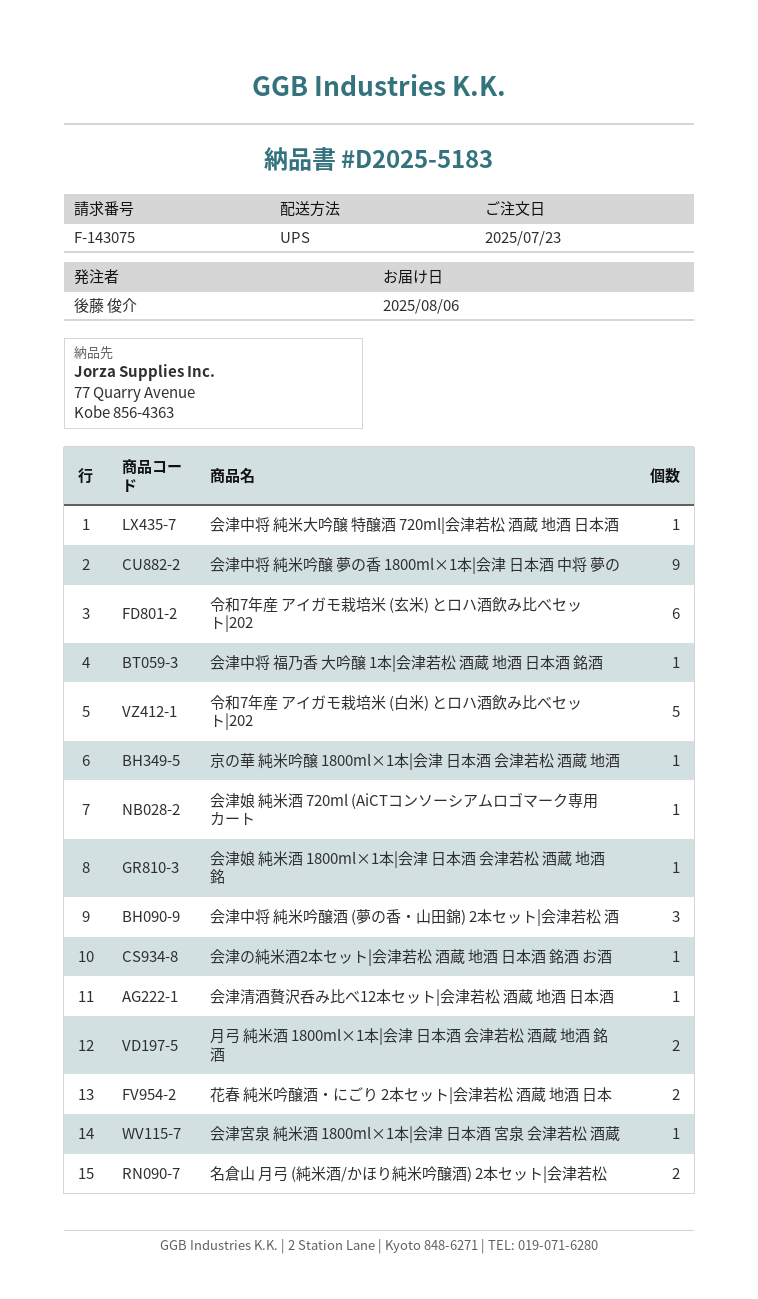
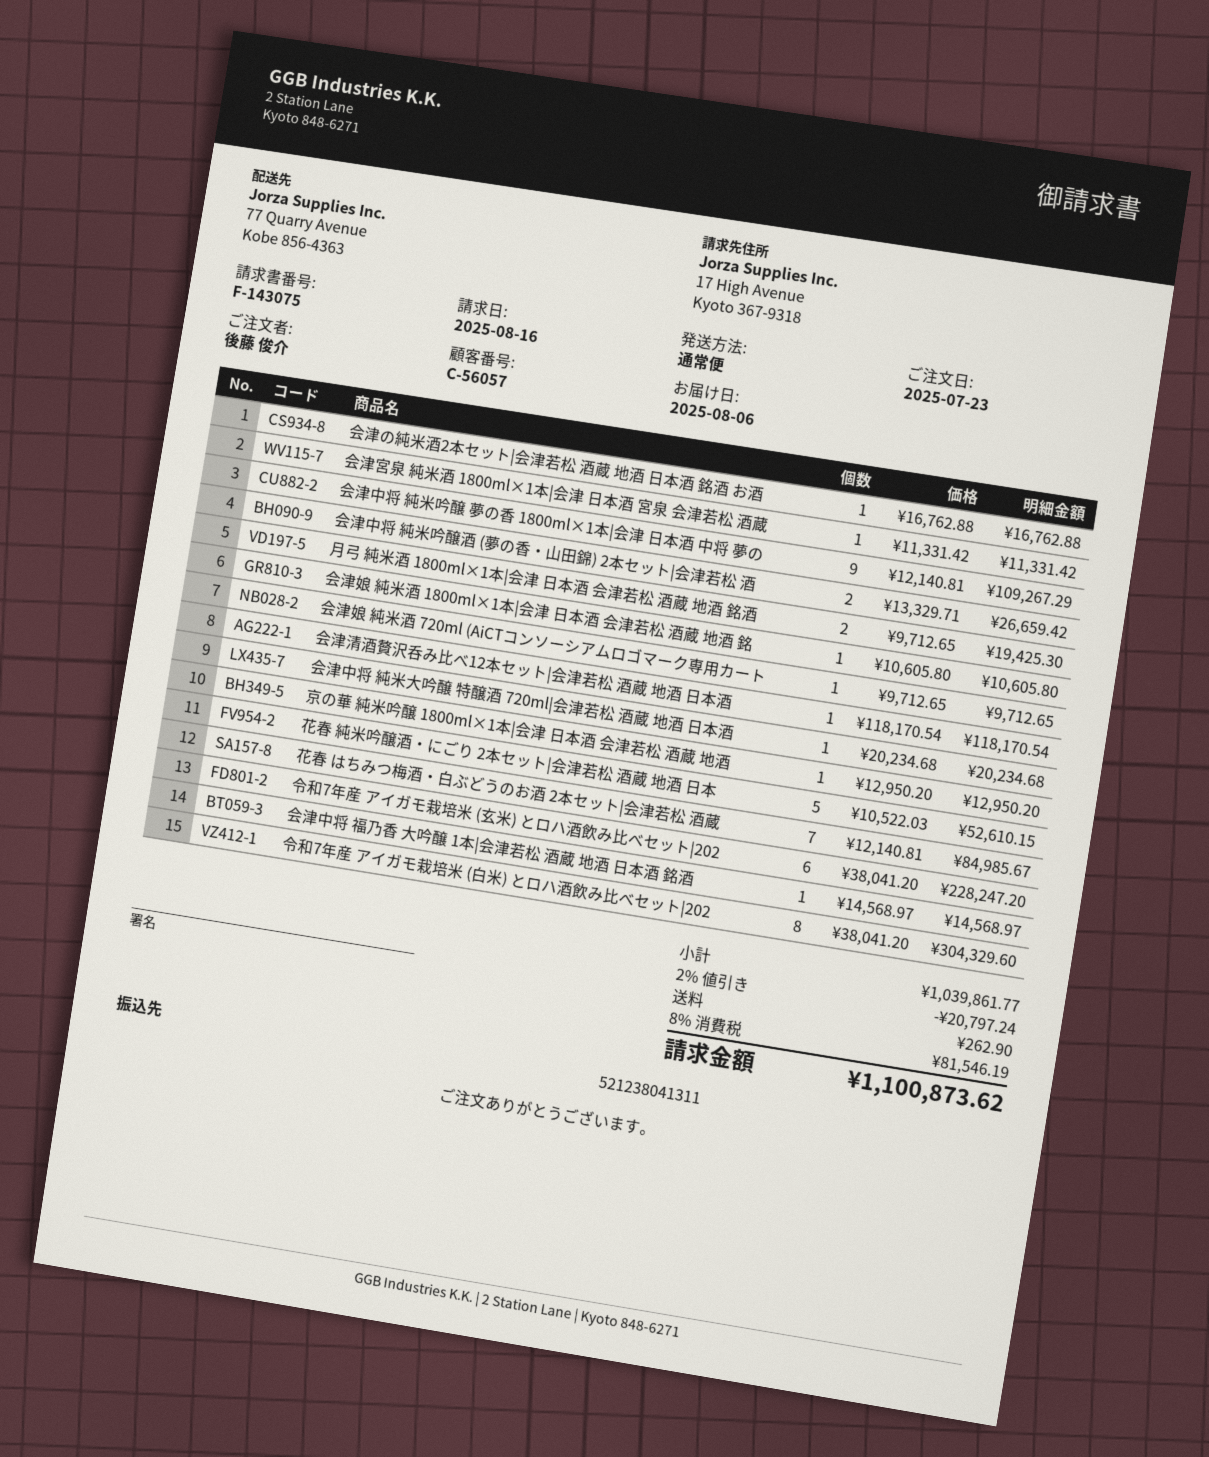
shipping method: UPS -> standard
令和7年産 アイガモ栽培米 (白米) とロハ酒飲み比べセット|202: 5 -> 8
会津中将 純米吟醸酒 (夢の香・山田錦) 2本セット|会津若松 酒: 3 -> 2
花春 純米吟醸酒・にごり 2本セット|会津若松 酒蔵 地酒 日本: 2 -> 5
名倉山 月弓 (純米酒/かほり純米吟醸酒) 2本セット|会津若松: 2 -> none
花春 はちみつ梅酒・白ぶどうのお酒 2本セット|会津若松 酒蔵: none -> 7

